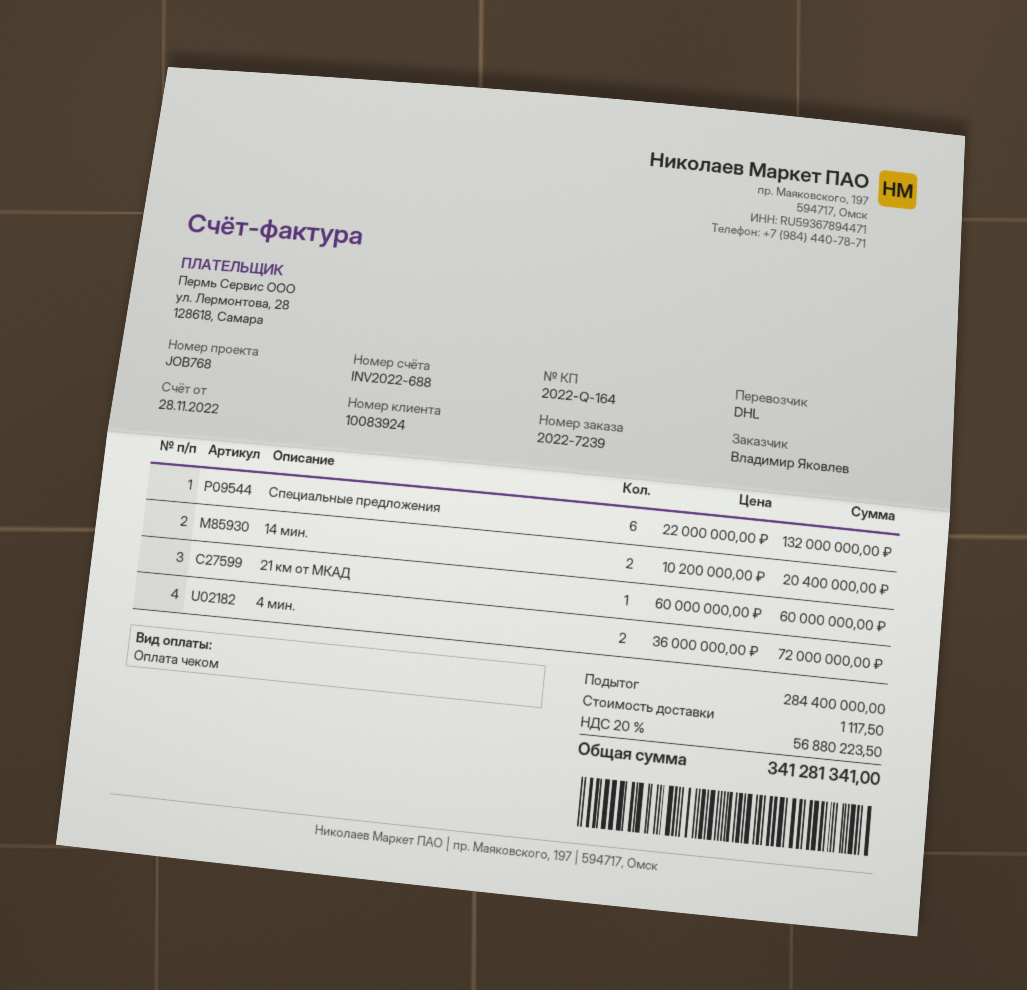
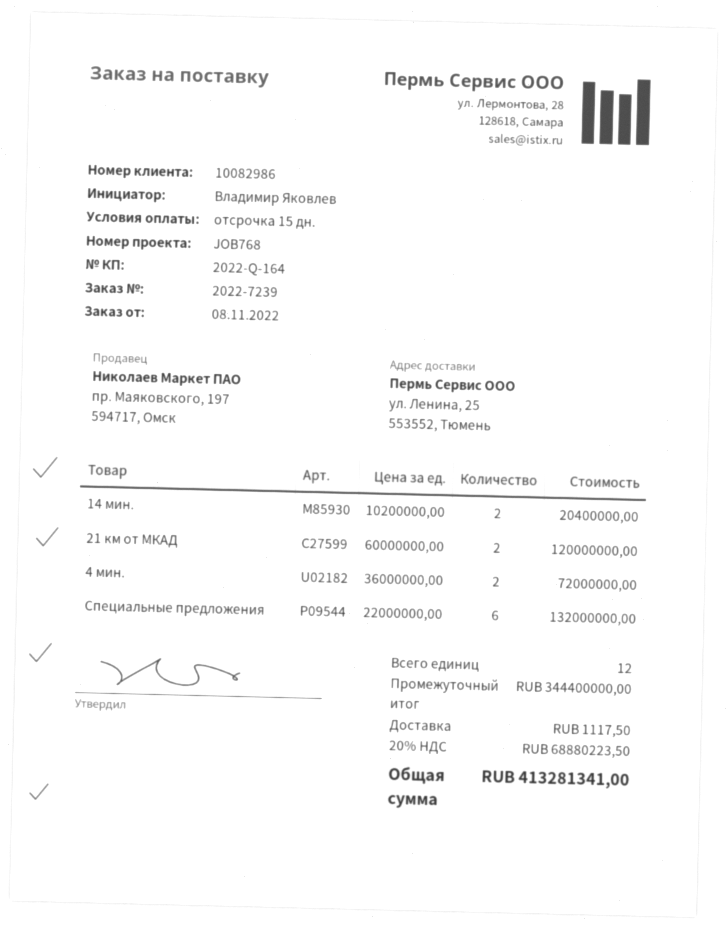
customer number: 10083924 -> 10082986
21 км от МКАД: 1 x 60000000.00 = 60000000.00 -> 2 x 60000000.00 = 120000000.00
subtotal: 284400000.00 -> 344400000.00
tax: 20% = 56880223.50 -> 20% = 68880223.50
total: 341281341.00 -> 413281341.00

